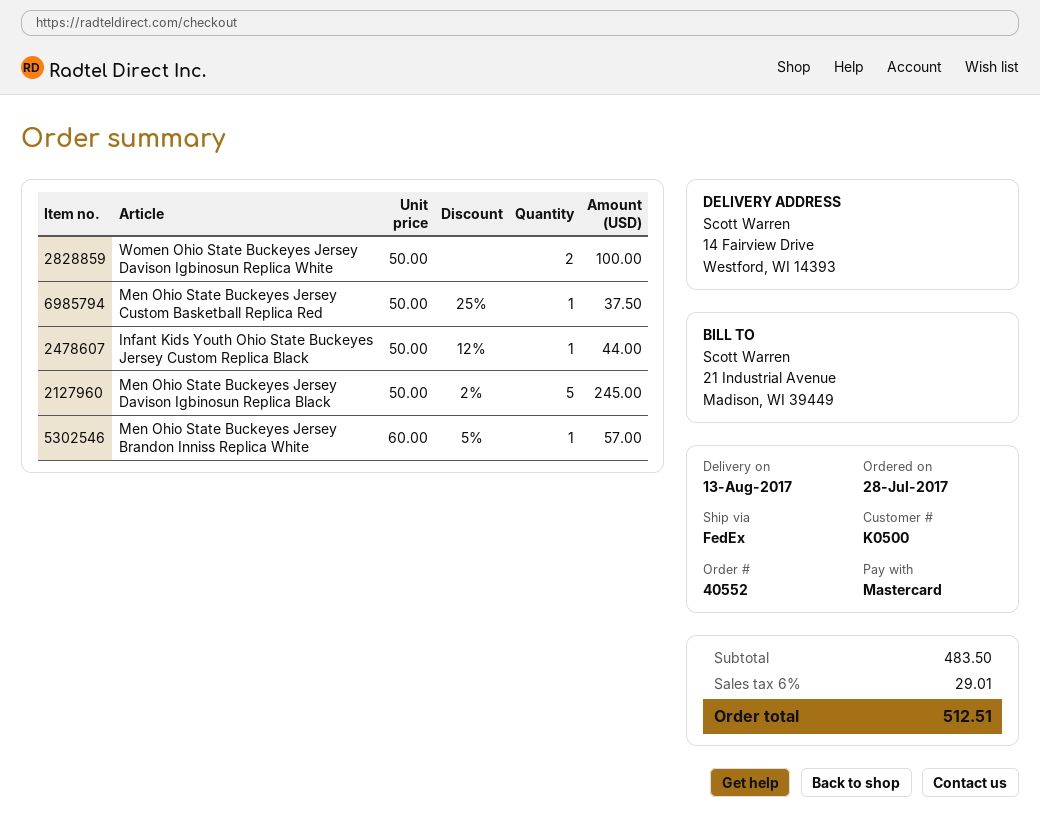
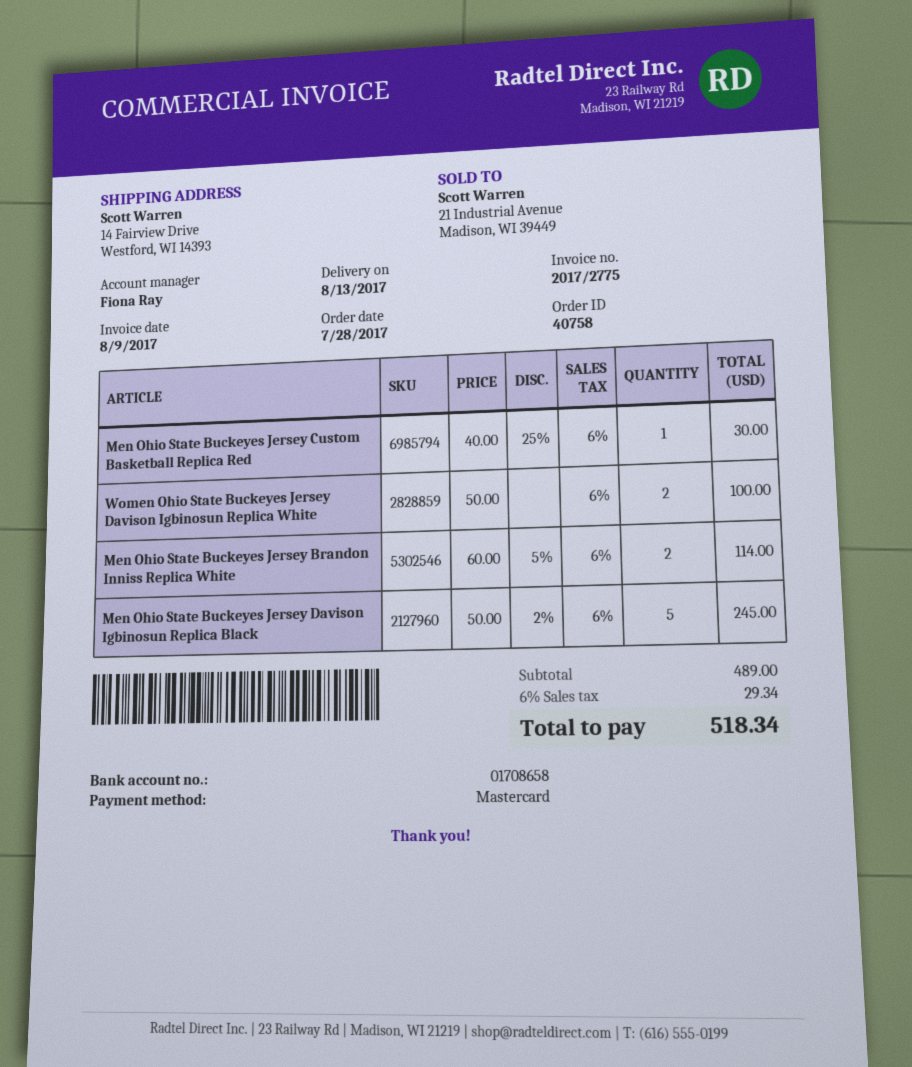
order number: 40552 -> 40758
Men Ohio State Buckeyes Jersey Custom Basketball Replica Red: 1 x 50.00 - 25% = 37.50 -> 1 x 40.00 - 25% = 30.00
Infant Kids Youth Ohio State Buckeyes Jersey Custom Replica Black: 1 x 50.00 - 12% = 44.00 -> none
Men Ohio State Buckeyes Jersey Brandon Inniss Replica White: 1 x 60.00 - 5% = 57.00 -> 2 x 60.00 - 5% = 114.00
subtotal: 483.50 -> 489.00
tax: 6% = 29.01 -> 6% = 29.34
total: 512.51 -> 518.34

